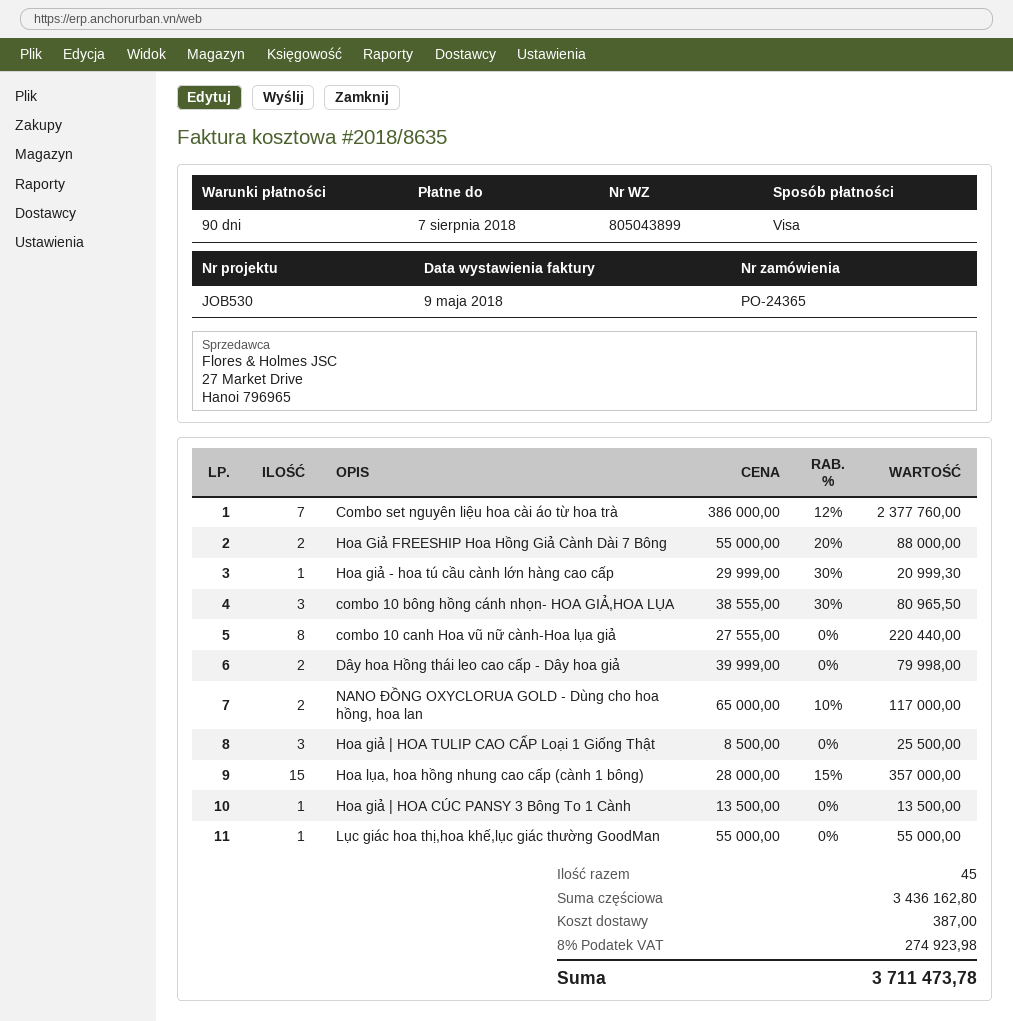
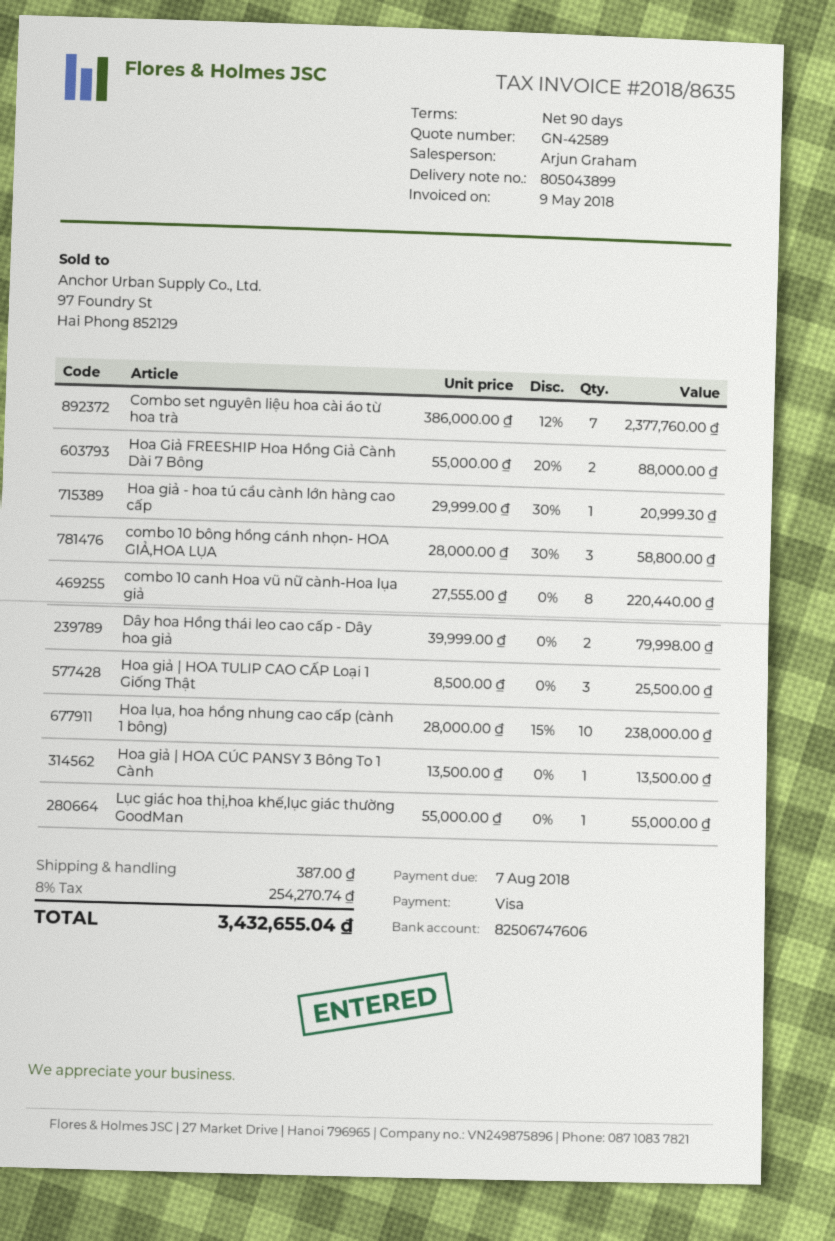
combo 10 bông hồng cánh nhọn- HOA GIẢ,HOA LỤA: 3 x 38555.00 - 30% = 80965.50 -> 3 x 28000.00 - 30% = 58800.00
NANO ĐỒNG OXYCLORUA GOLD - Dùng cho hoa hồng, hoa lan: 2 x 65000.00 - 10% = 117000.00 -> none
Hoa lụa, hoa hồng nhung cao cấp (cành 1 bông): 15 x 28000.00 - 15% = 357000.00 -> 10 x 28000.00 - 15% = 238000.00
tax: 8% = 274923.98 -> 8% = 254270.74
total: 3711473.78 -> 3432655.04

